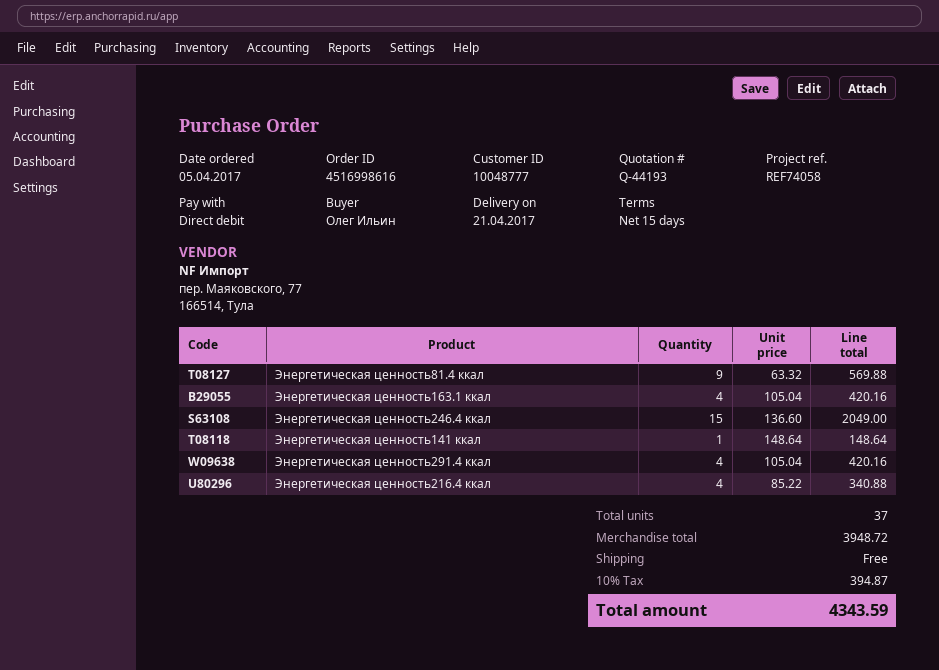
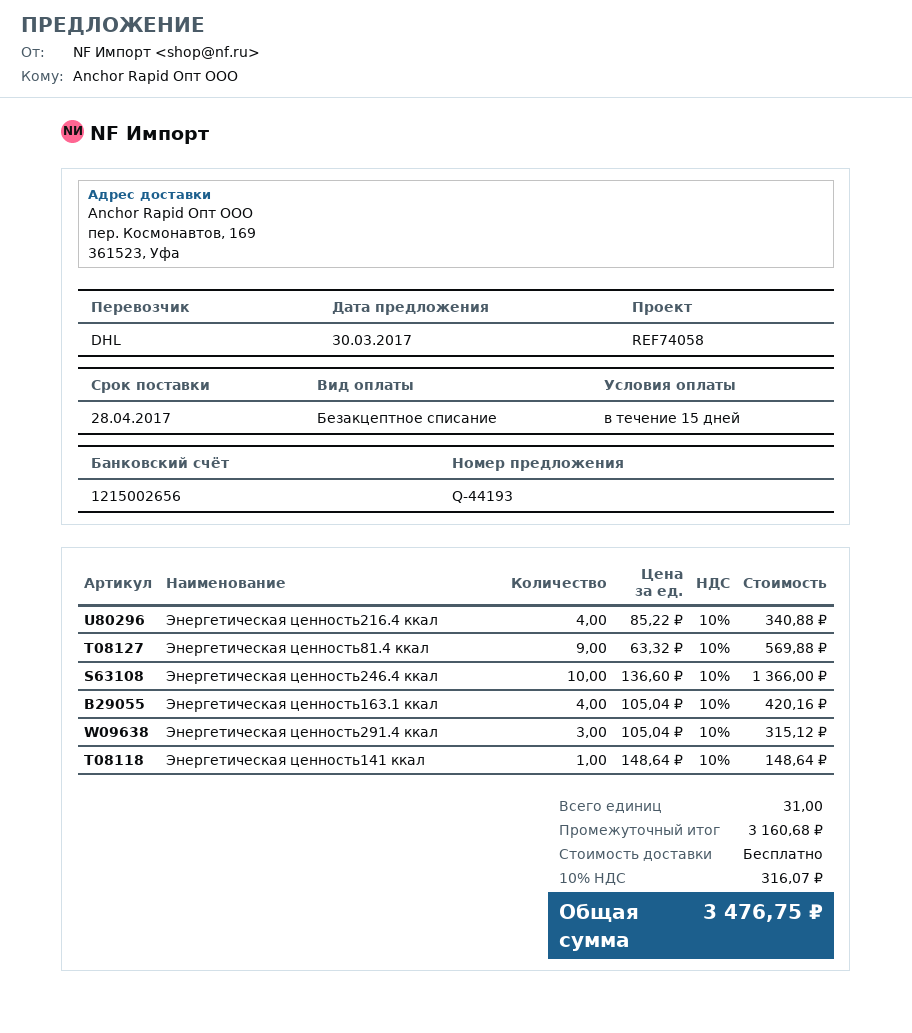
delivery date: 2017-04-21 -> 2017-04-28
Энергетическая ценность246.4 ккал: 15 x 136.60 = 2049.00 -> 10 x 136.60 = 1366.00
Энергетическая ценность291.4 ккал: 4 x 105.04 = 420.16 -> 3 x 105.04 = 315.12
total quantity: 37 -> 31
subtotal: 3948.72 -> 3160.68
tax: 10% = 394.87 -> 10% = 316.07
total: 4343.59 -> 3476.75

